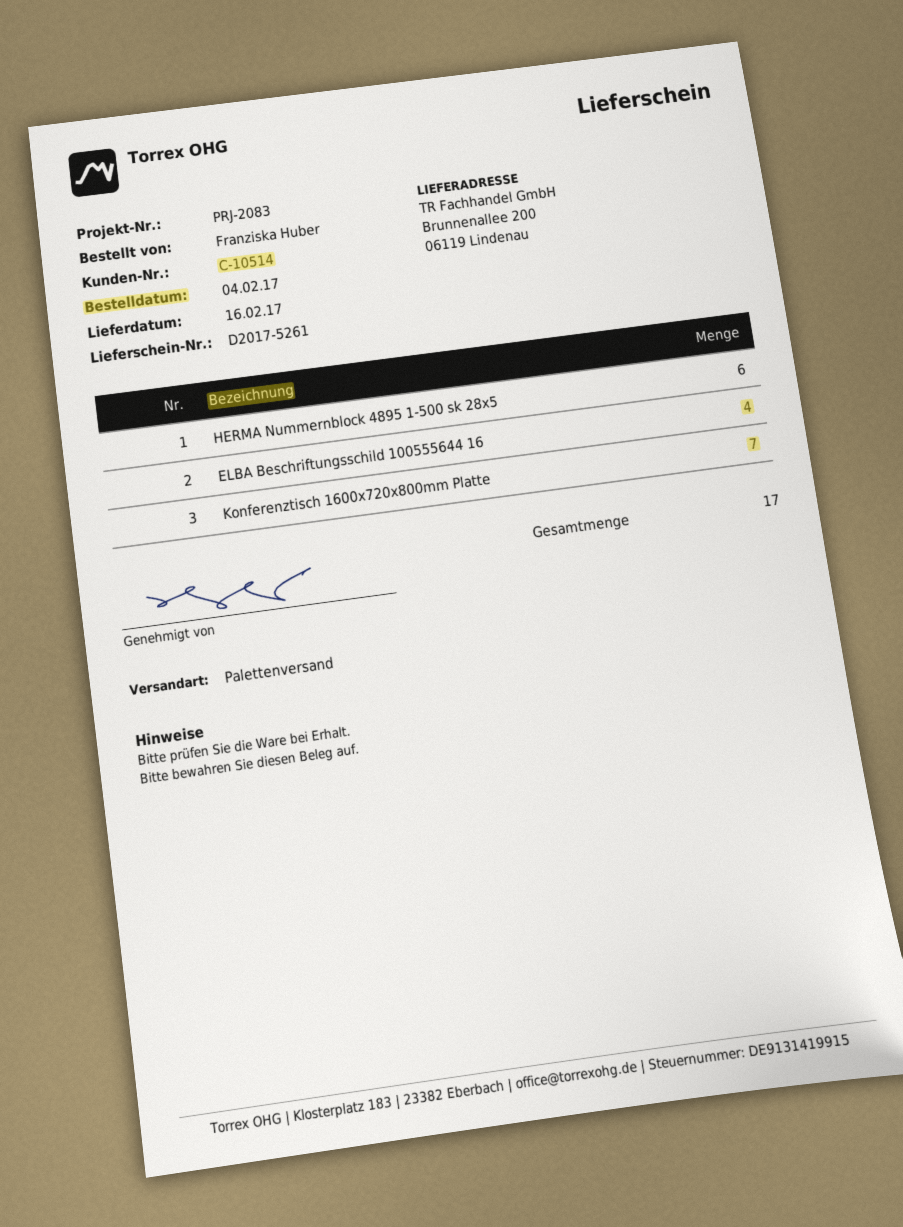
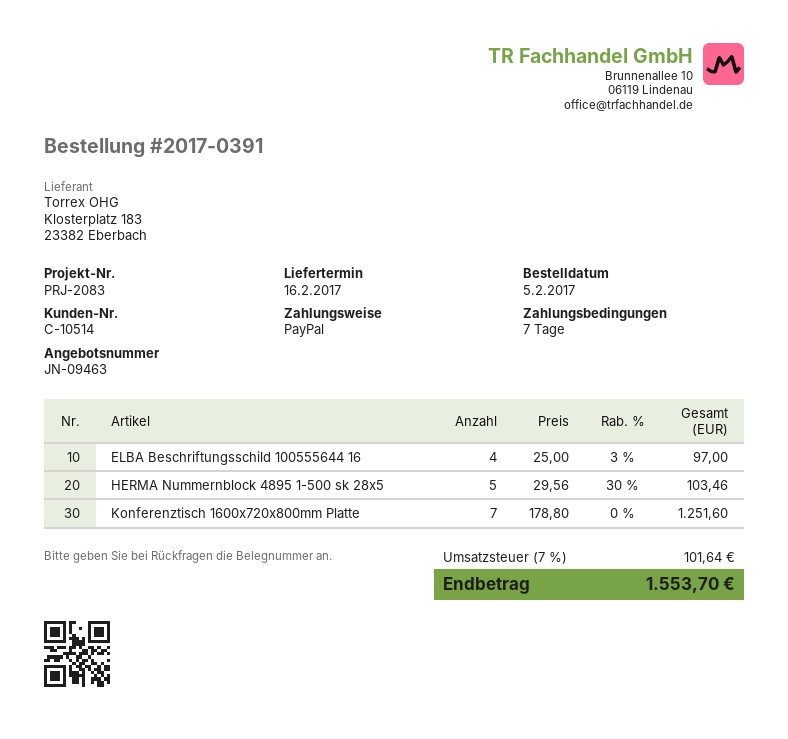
order date: 2017-02-04 -> 2017-02-05
HERMA Nummernblock 4895 1-500 sk 28x5: 6 -> 5

